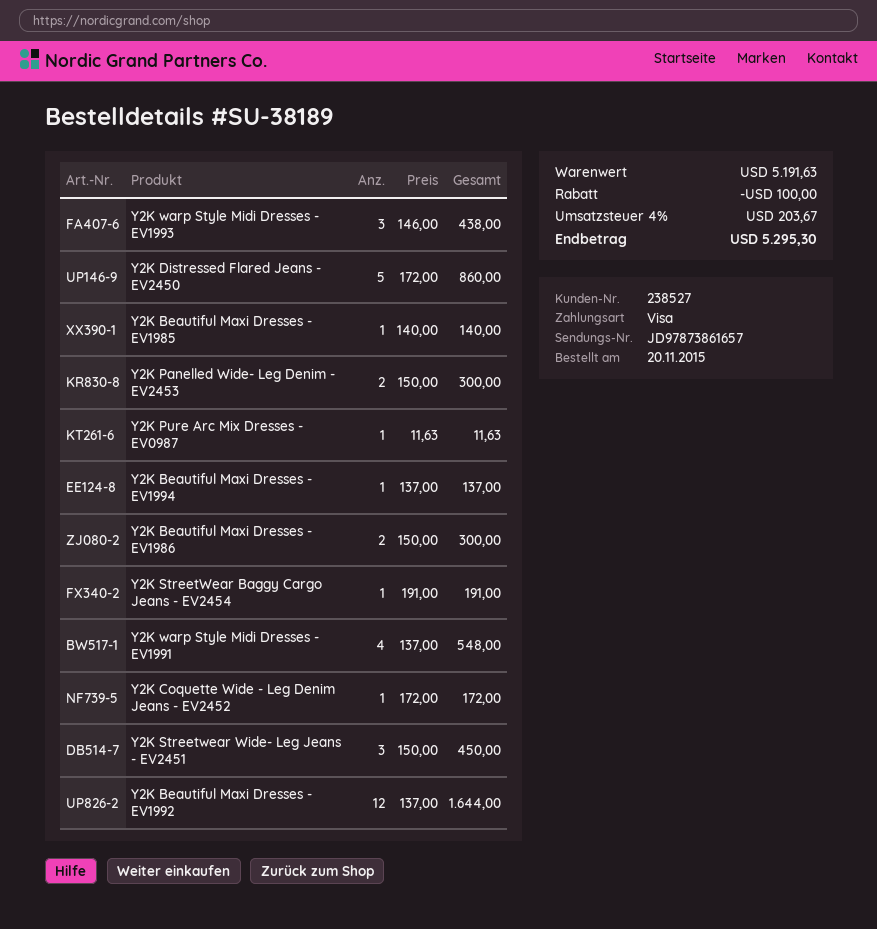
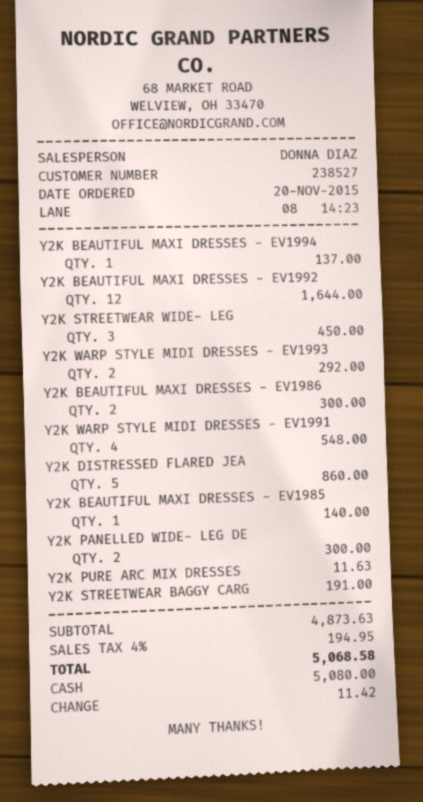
payment method: Visa -> cash
Y2K warp Style Midi Dresses - EV1993: 3 for 438.00 -> 2 for 292.00
Y2K Coquette Wide - Leg Denim Jeans - EV2452: 1 for 172.00 -> none
subtotal: 5191.63 -> 4873.63
discount: 100.00 -> none
tax: 4% = 203.67 -> 4% = 194.95
total: 5295.30 -> 5068.58

